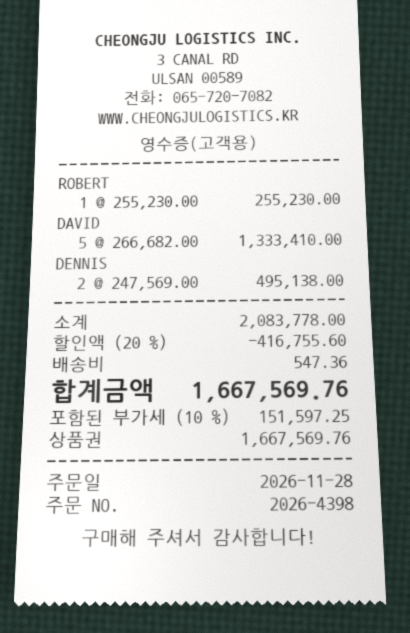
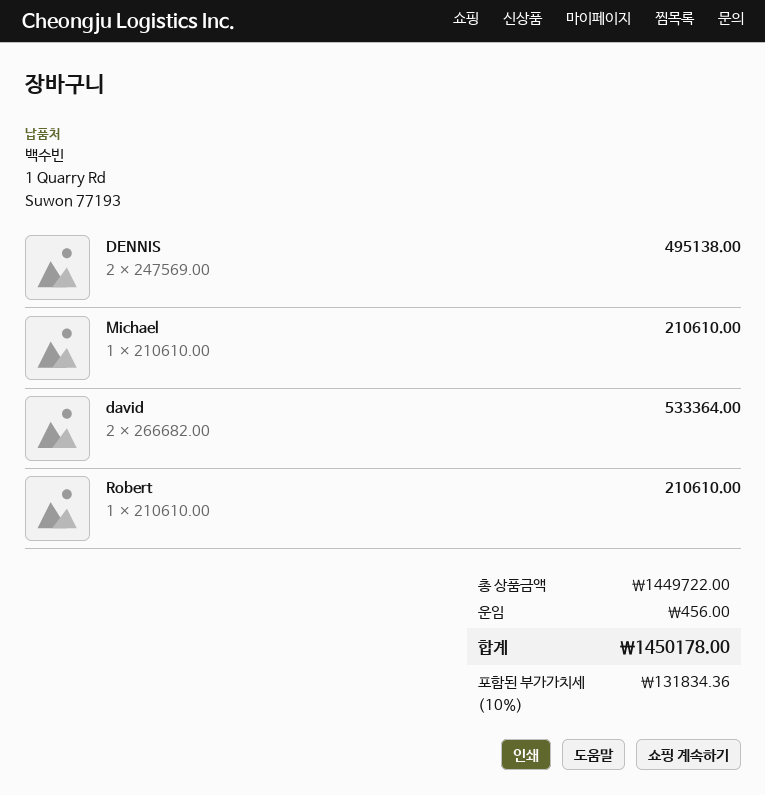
ROBERT: 1 x 255230.00 = 255230.00 -> 1 x 210610.00 = 210610.00
DAVID: 5 x 266682.00 = 1333410.00 -> 2 x 266682.00 = 533364.00
Michael: none -> 1 x 210610.00 = 210610.00
subtotal: 2083778.00 -> 1449722.00
discount: 20% = 416755.60 -> none
shipping: 547.36 -> 456.00
tax: 10% = 151597.25 -> 10% = 131834.36
total: 1667569.76 -> 1450178.00

